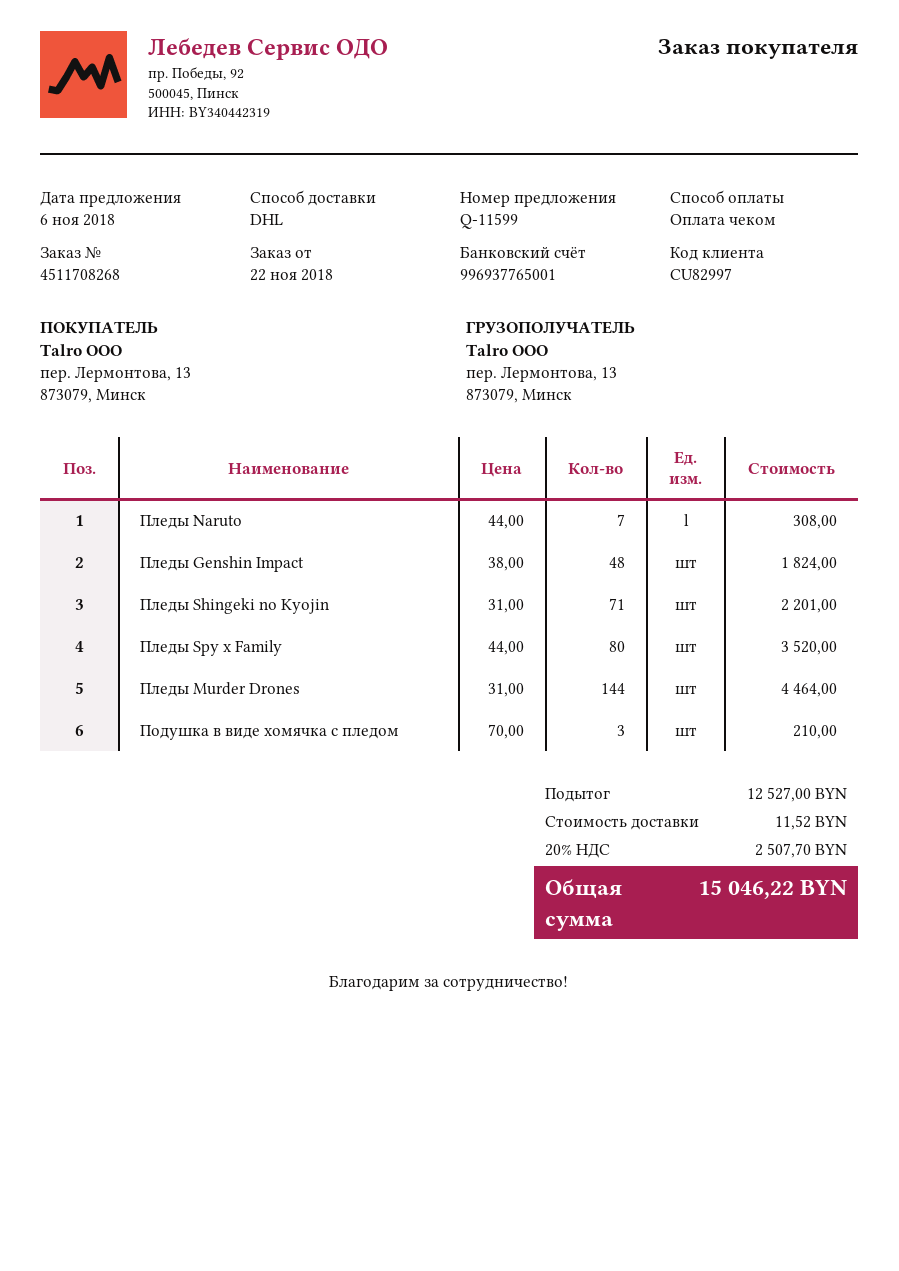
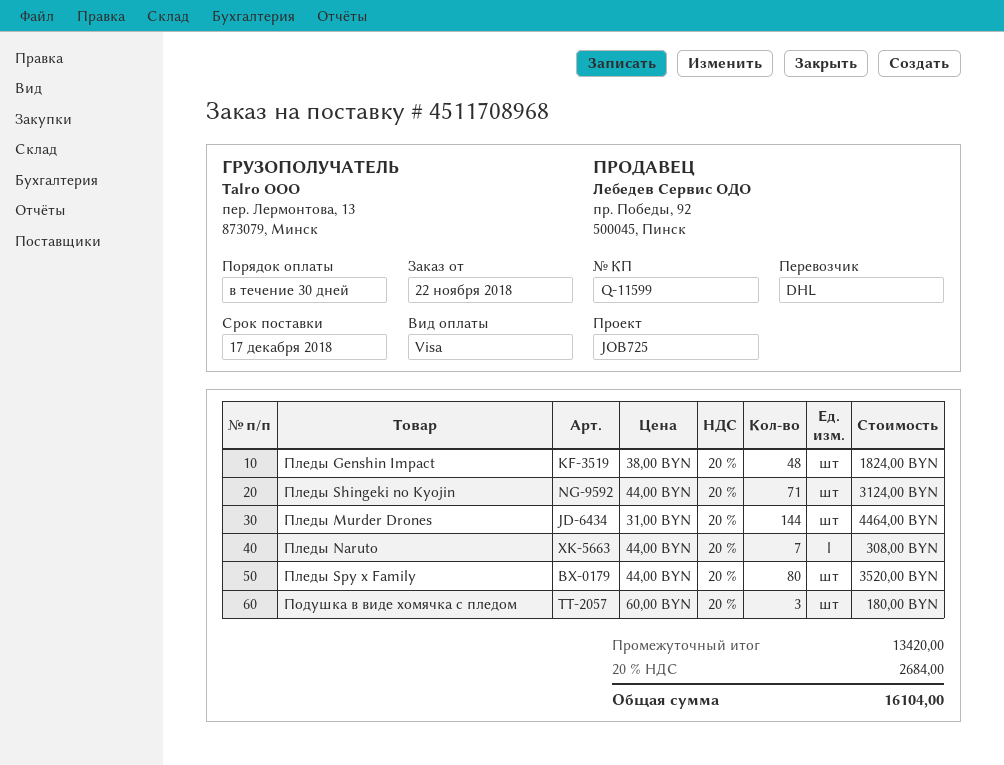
order number: 4511708268 -> 4511708968
payment method: cheque -> Visa
Пледы Shingeki no Kyojin: 71 x 31.00 = 2201.00 -> 71 x 44.00 = 3124.00
Подушка в виде хомячка с пледом: 3 x 70.00 = 210.00 -> 3 x 60.00 = 180.00
subtotal: 12527.00 -> 13420.00
shipping: 11.52 -> none
tax: 20% = 2507.70 -> 20% = 2684.00
total: 15046.22 -> 16104.00

